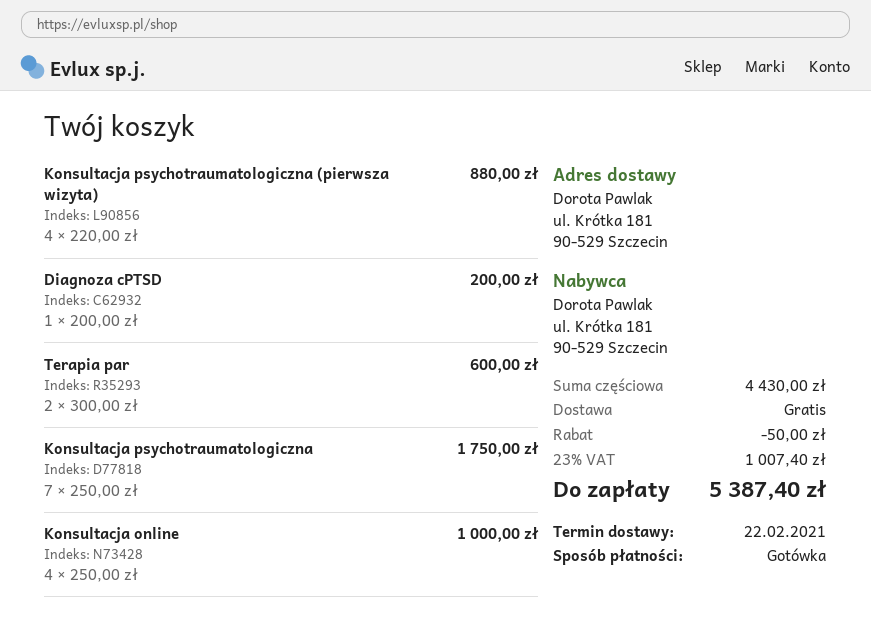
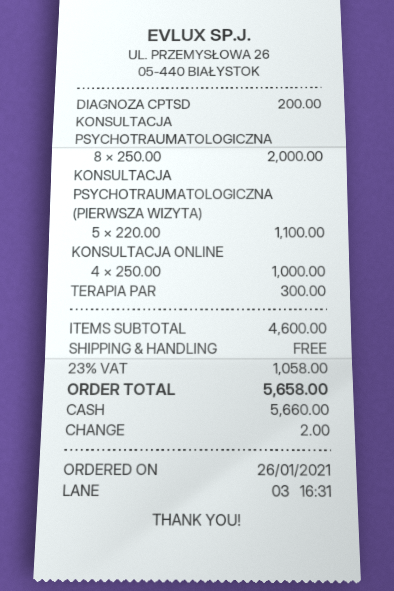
Konsultacja psychotraumatologiczna (pierwsza wizyta): 4 x 220.00 = 880.00 -> 5 x 220.00 = 1100.00
Terapia par: 2 x 300.00 = 600.00 -> 1 x 300.00 = 300.00
Konsultacja psychotraumatologiczna: 7 x 250.00 = 1750.00 -> 8 x 250.00 = 2000.00
subtotal: 4430.00 -> 4600.00
discount: 50.00 -> none
tax: 23% = 1007.40 -> 23% = 1058.00
total: 5387.40 -> 5658.00

